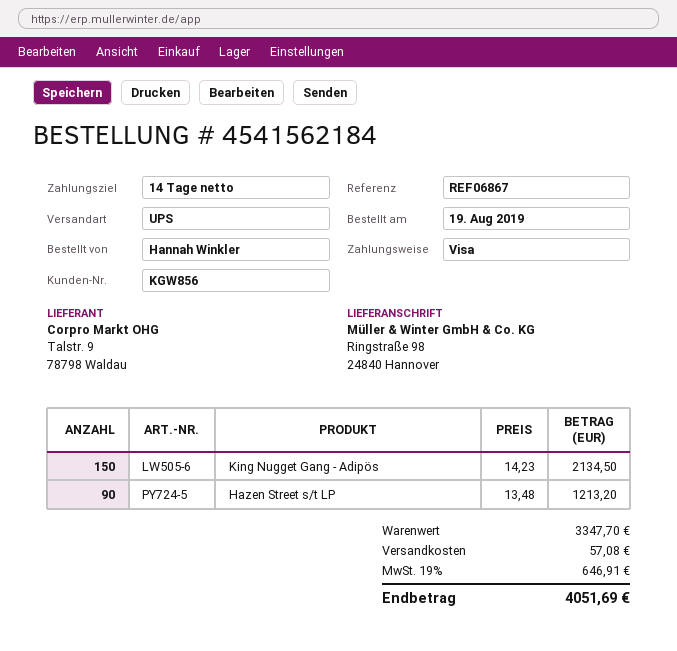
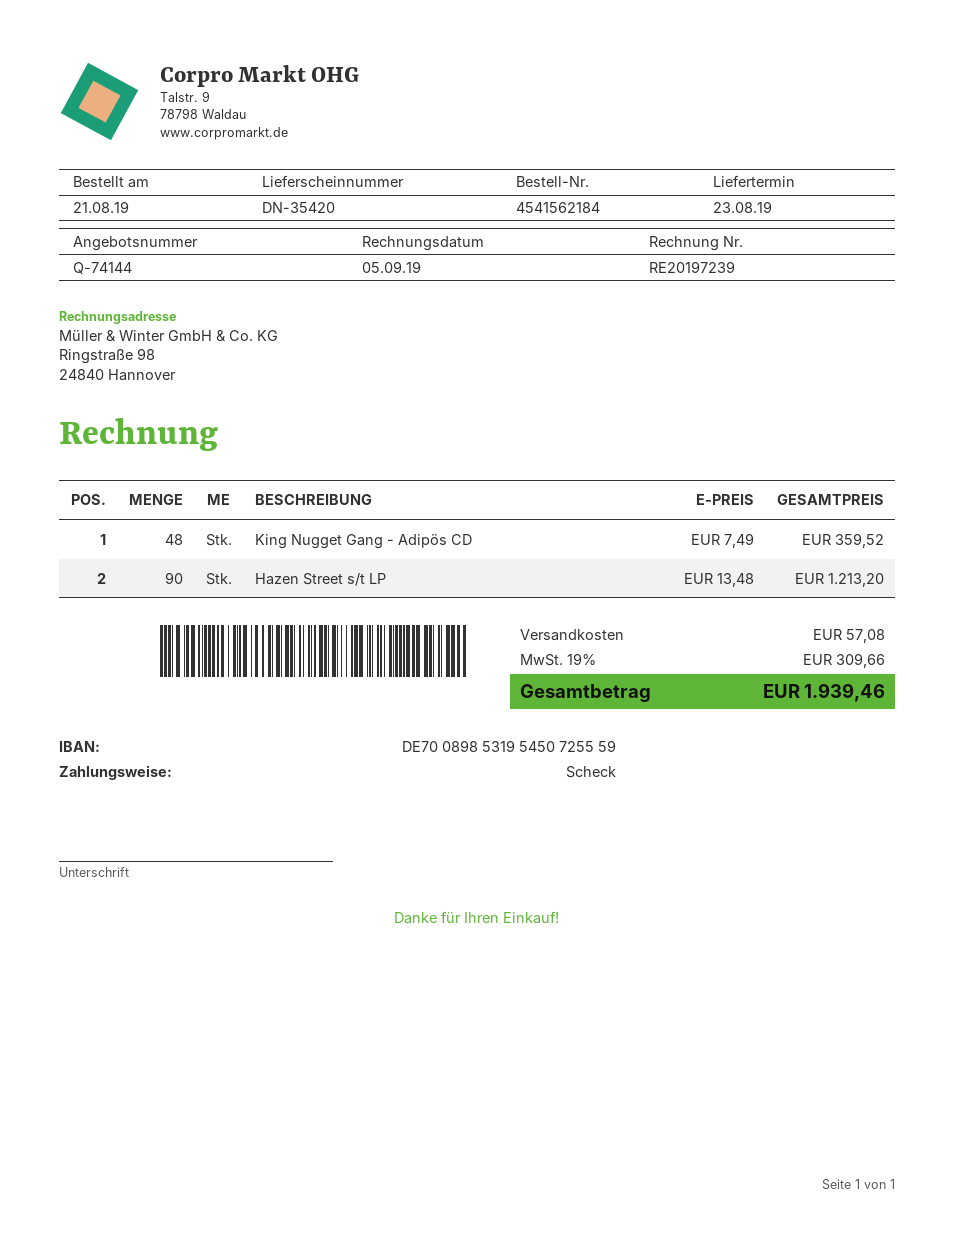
order date: 2019-08-19 -> 2019-08-21
payment method: Visa -> cheque
King Nugget Gang - Adipös: 150 x 14.23 = 2134.50 -> none
King Nugget Gang - Adipös CD: none -> 48 x 7.49 = 359.52
tax: 19% = 646.91 -> 19% = 309.66
total: 4051.69 -> 1939.46

